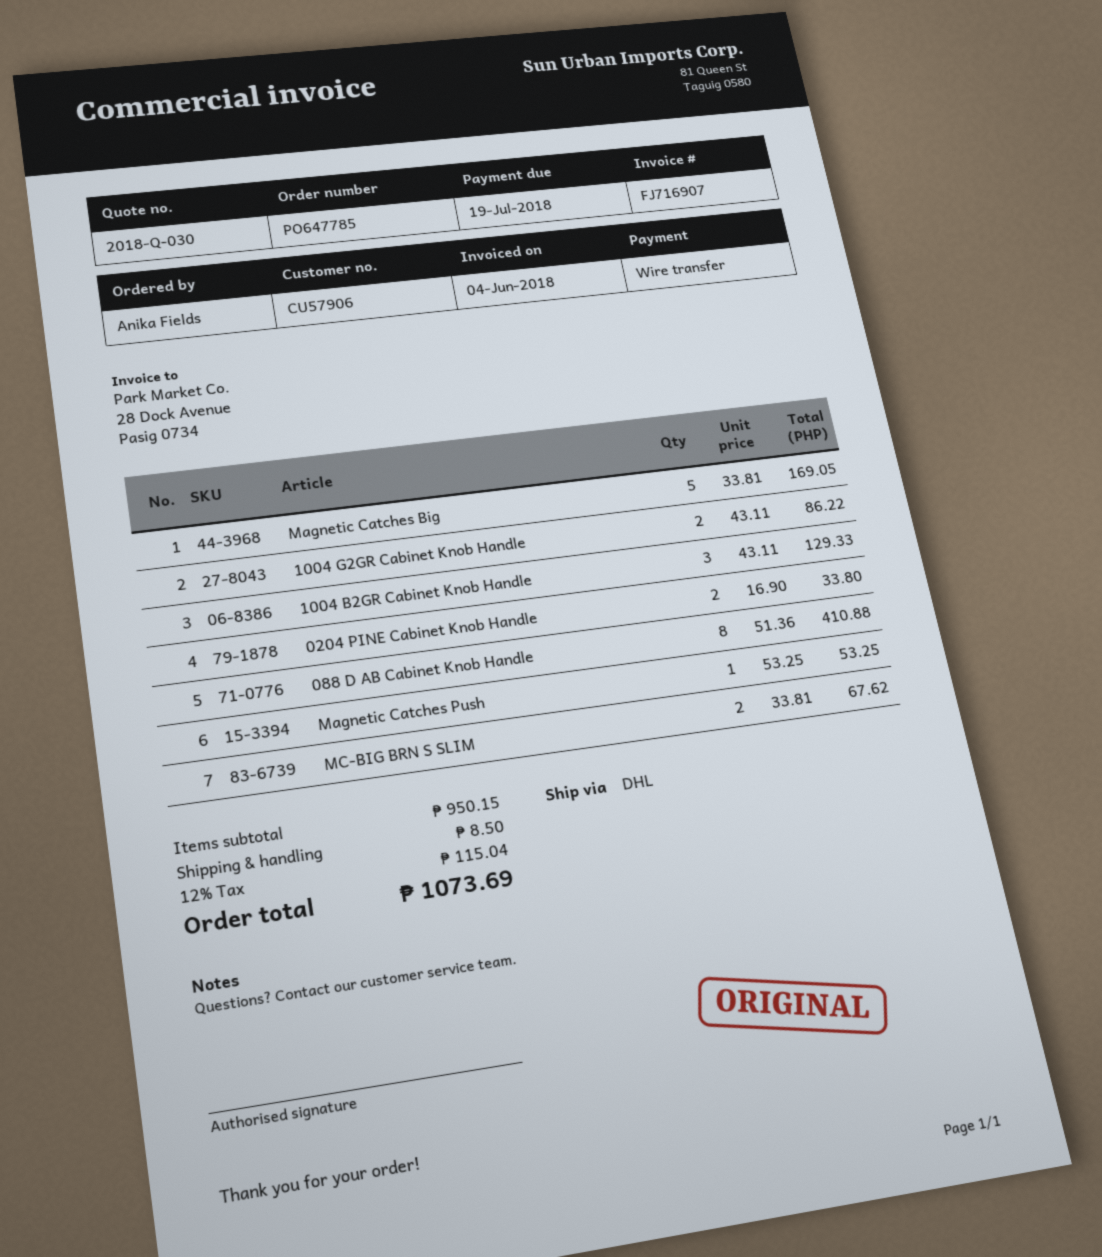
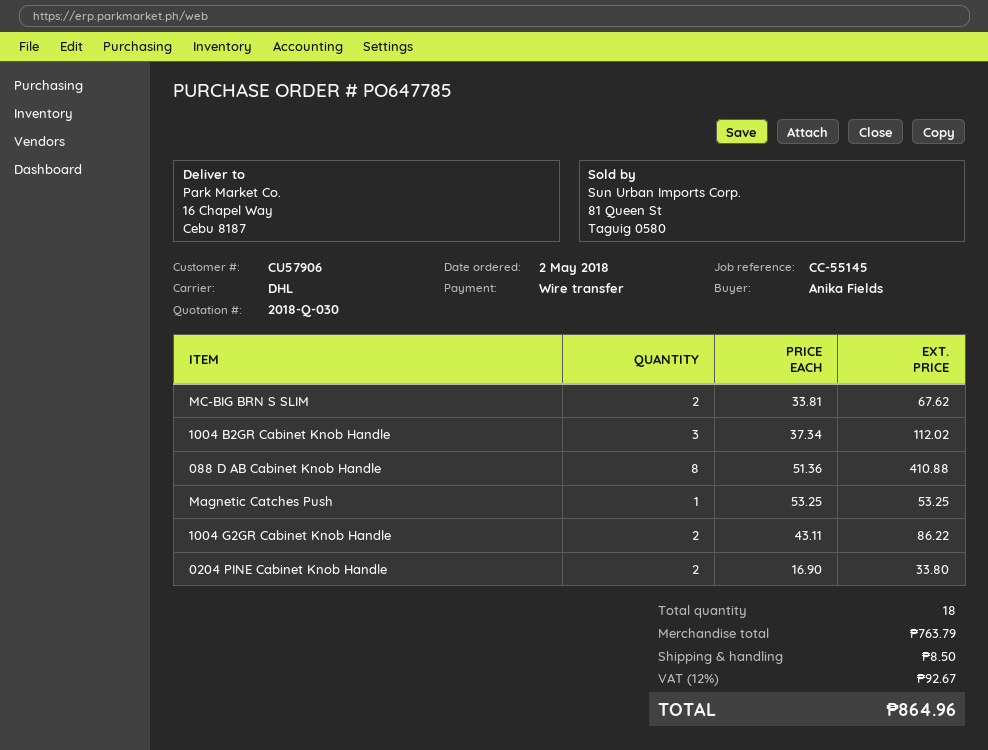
Magnetic Catches Big: 5 x 33.81 = 169.05 -> none
1004 B2GR Cabinet Knob Handle: 3 x 43.11 = 129.33 -> 3 x 37.34 = 112.02
subtotal: 950.15 -> 763.79
tax: 12% = 115.04 -> 12% = 92.67
total: 1073.69 -> 864.96

